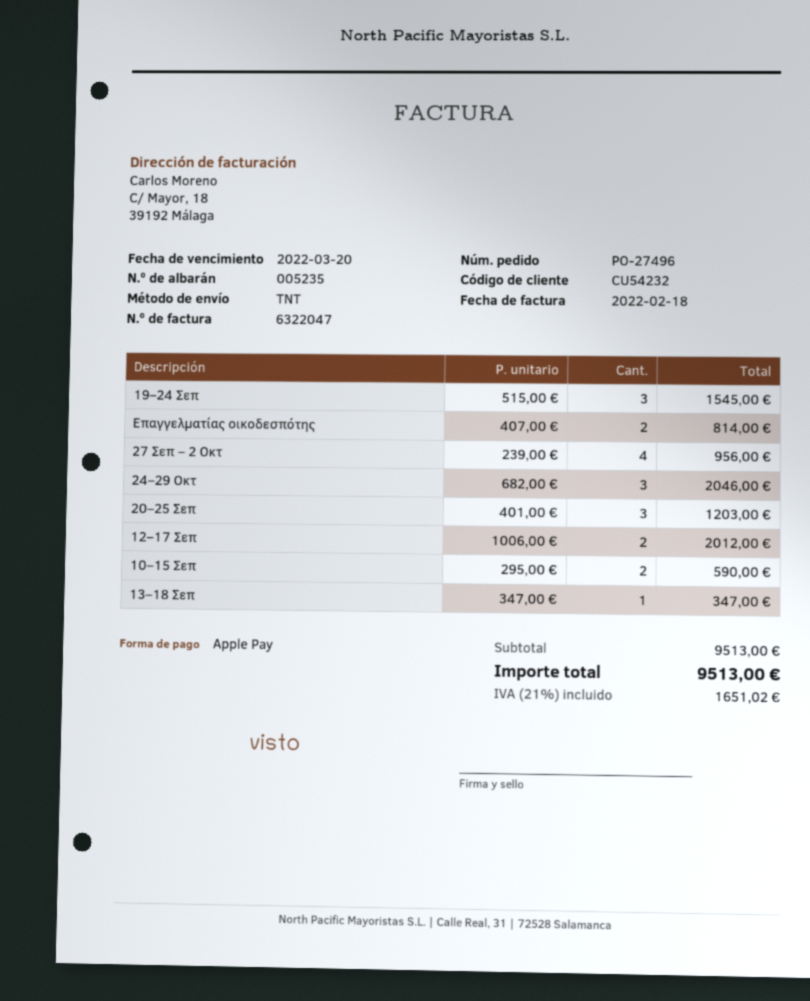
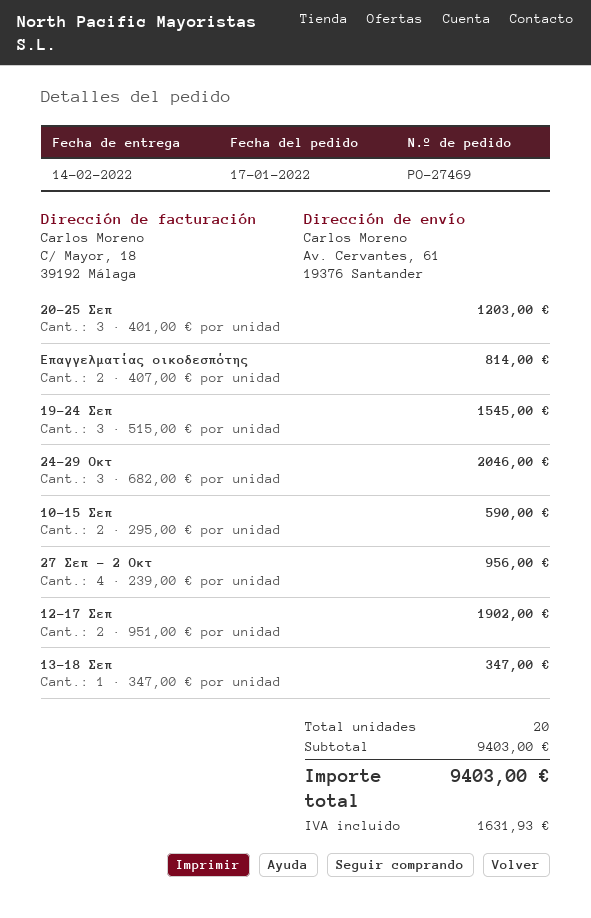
order number: PO-27496 -> PO-27469
12–17 Σεπ: 2 x 1006.00 = 2012.00 -> 2 x 951.00 = 1902.00
subtotal: 9513.00 -> 9403.00
tax: 1651.02 -> 1631.93
total: 9513.00 -> 9403.00

